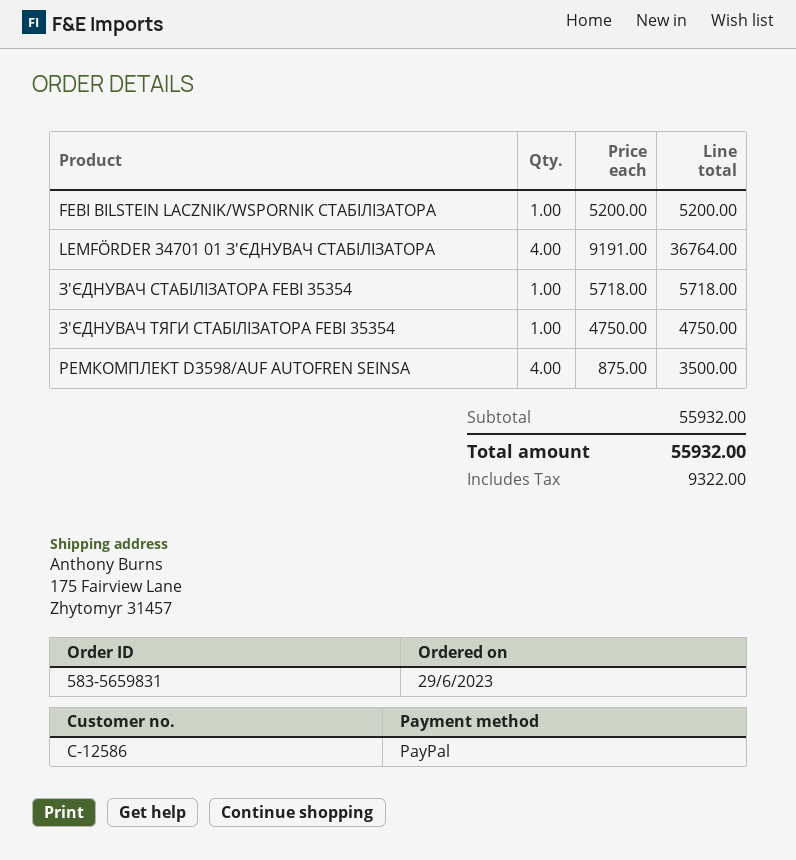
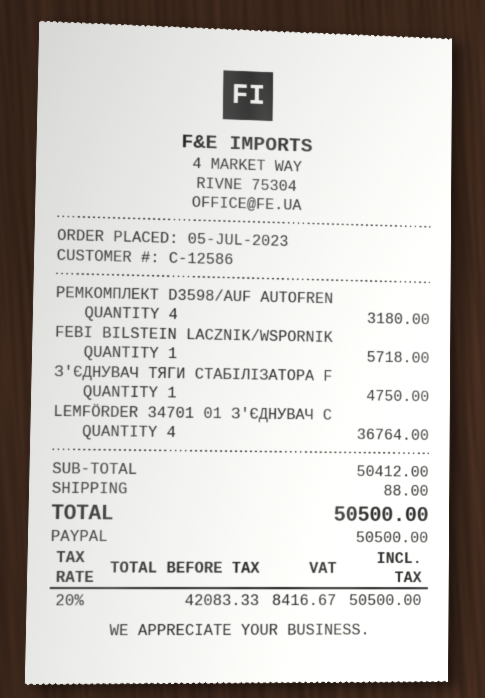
order date: 2023-06-29 -> 2023-07-05
FEBI BILSTEIN LACZNIK/WSPORNIK СТАБІЛІЗАТОРА: 1 for 5200.00 -> 1 for 5718.00
З'ЄДНУВАЧ СТАБІЛІЗАТОРА FEBI 35354: 1 for 5718.00 -> none
РЕМКОМПЛЕКТ D3598/AUF AUTOFREN SEINSA: 4 for 3500.00 -> 4 for 3180.00
subtotal: 55932.00 -> 50412.00
shipping: none -> 88.00
tax: 9322.00 -> 8416.67
total: 55932.00 -> 50500.00

